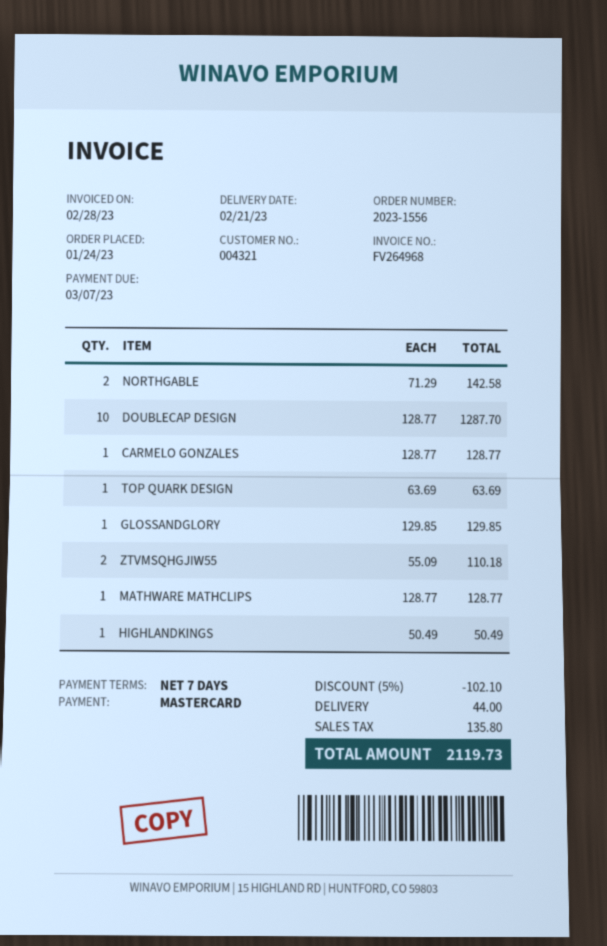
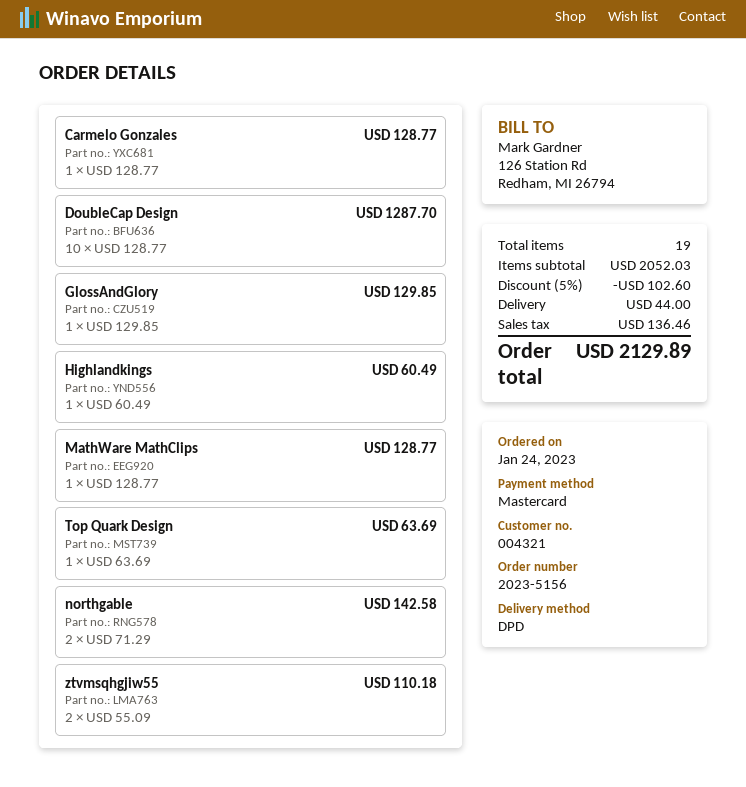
order number: 2023-1556 -> 2023-5156
HIGHLANDKINGS: 1 x 50.49 = 50.49 -> 1 x 60.49 = 60.49
discount: 5% = 102.10 -> 5% = 102.60
tax: 135.80 -> 136.46
total: 2119.73 -> 2129.89

